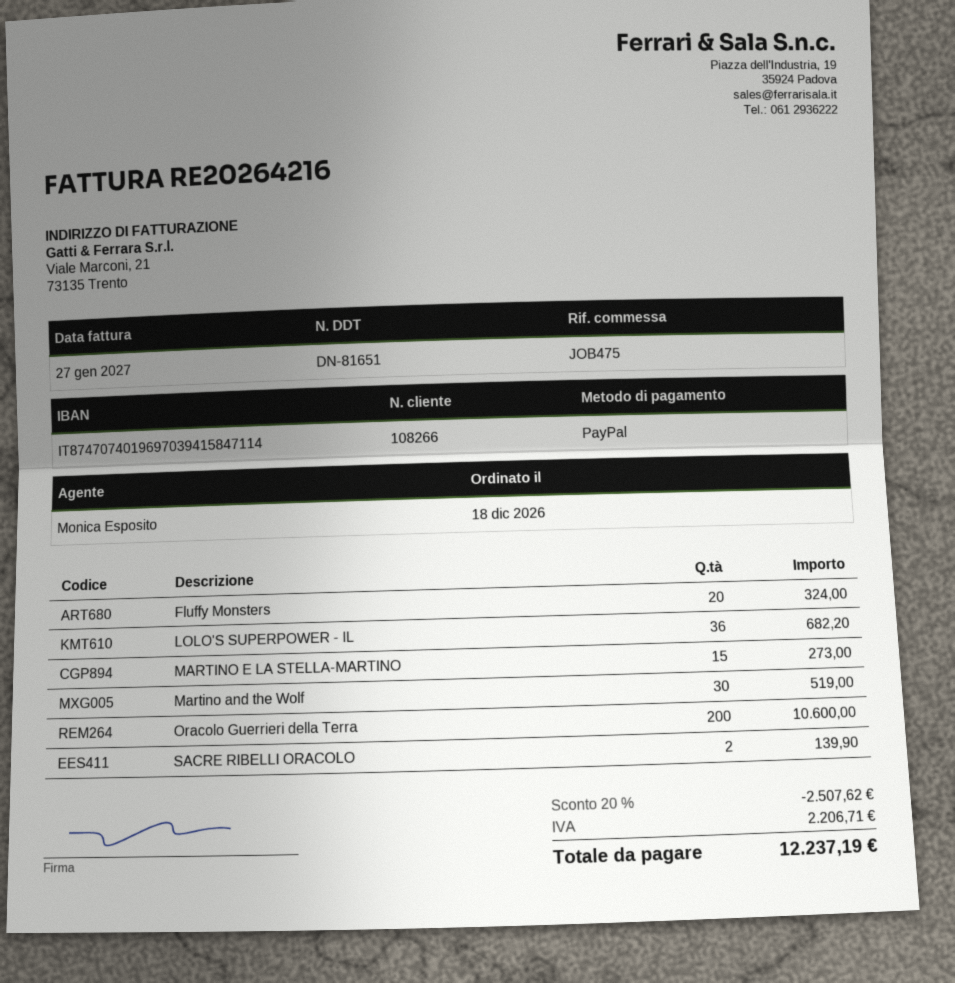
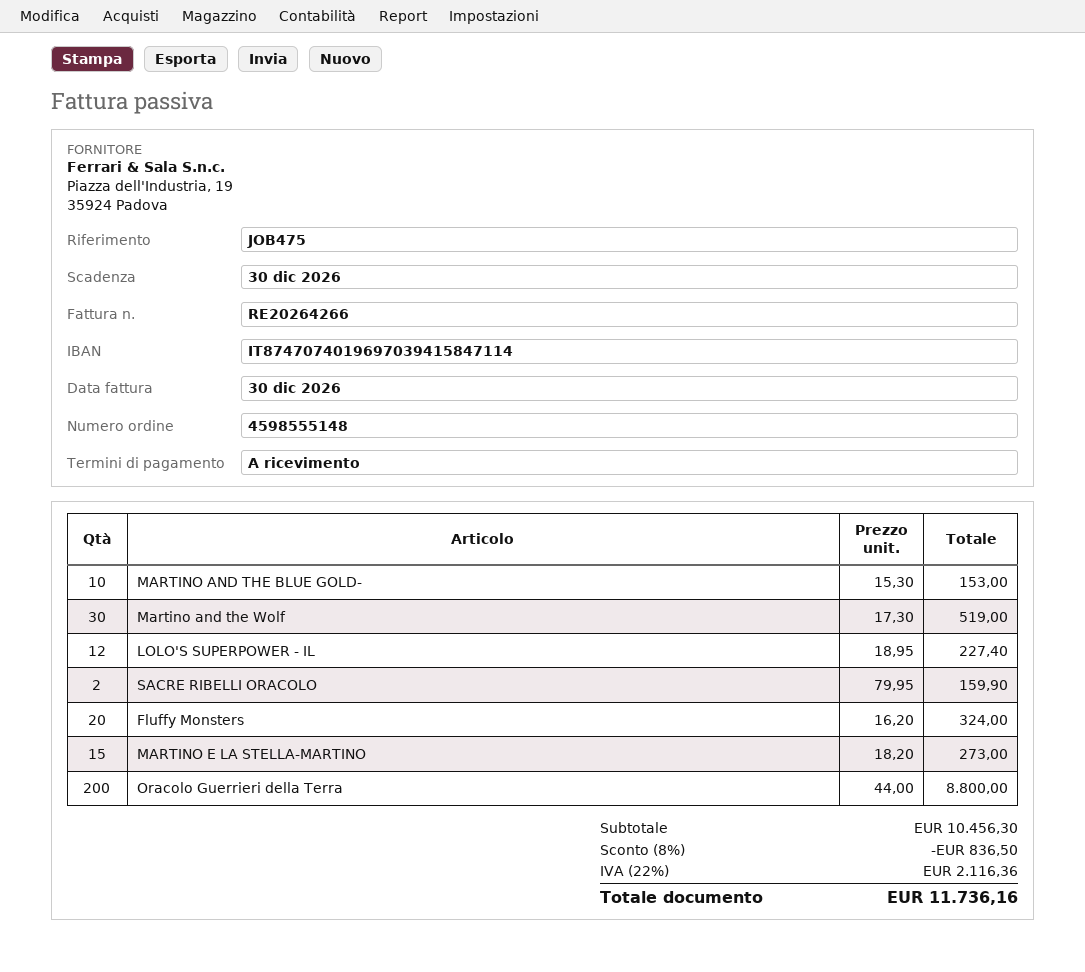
invoice number: RE20264216 -> RE20264266
invoice date: 2027-01-27 -> 2026-12-30
LOLO'S SUPERPOWER - IL: 36 for 682.20 -> 12 for 227.40
Oracolo Guerrieri della Terra: 200 for 10600.00 -> 200 for 8800.00
SACRE RIBELLI ORACOLO: 2 for 139.90 -> 2 for 159.90
MARTINO AND THE BLUE GOLD-: none -> 10 for 153.00
discount: 20% = 2507.62 -> 8% = 836.50
tax: 2206.71 -> 2116.36
total: 12237.19 -> 11736.16

